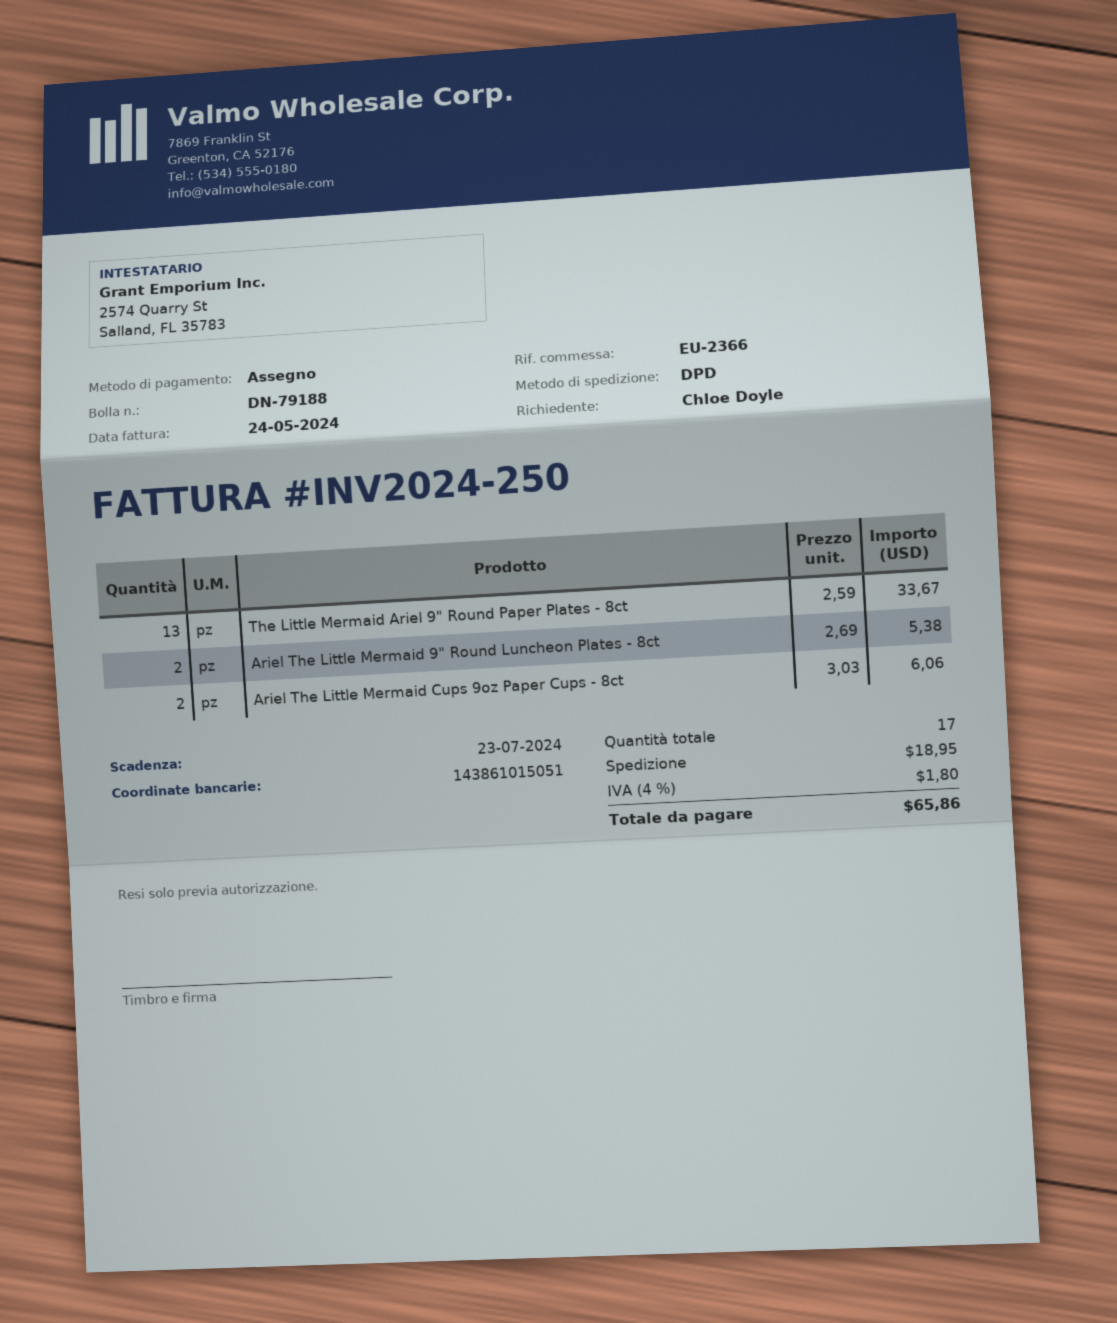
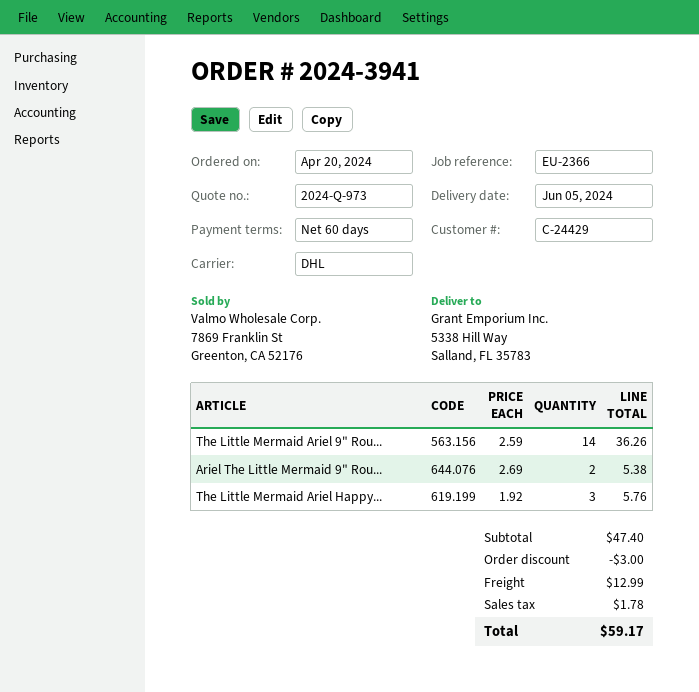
shipping method: DPD -> DHL
The Little Mermaid Ariel 9" Round Paper Plates - 8ct: 13 x 2.59 = 33.67 -> 14 x 2.59 = 36.26
Ariel The Little Mermaid Cups 9oz Paper Cups - 8ct: 2 x 3.03 = 6.06 -> none
The Little Mermaid Ariel Happy...: none -> 3 x 1.92 = 5.76
discount: none -> 3.00
shipping: 18.95 -> 12.99
tax: 1.80 -> 1.78
total: 65.86 -> 59.17

